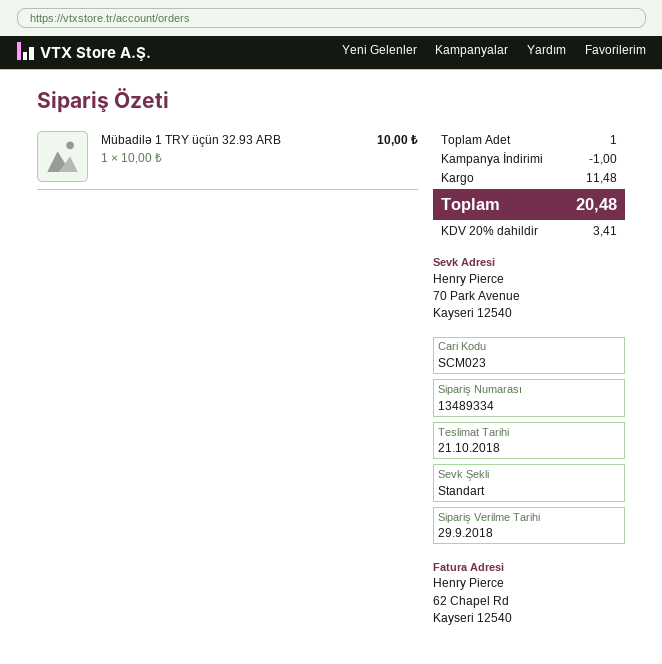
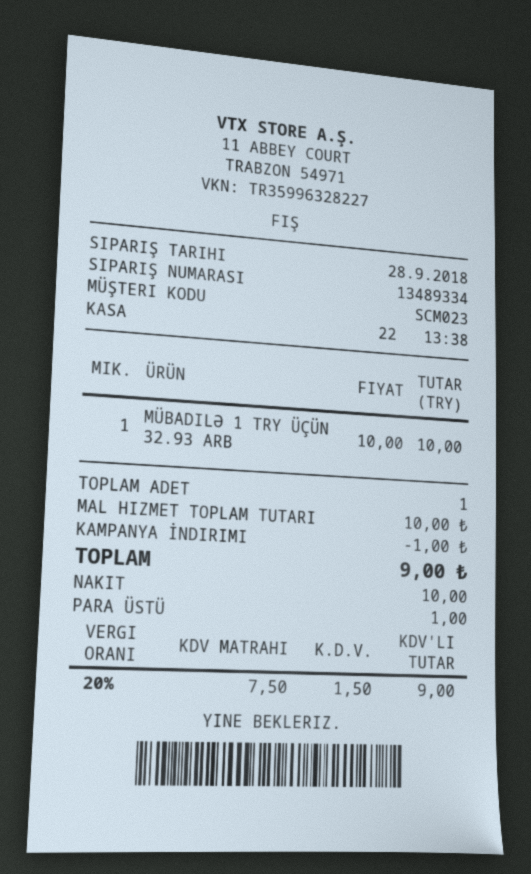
order date: 2018-09-29 -> 2018-09-28
shipping: 11.48 -> none
tax: 20% = 3.41 -> 20% = 1.50
total: 20.48 -> 9.00

